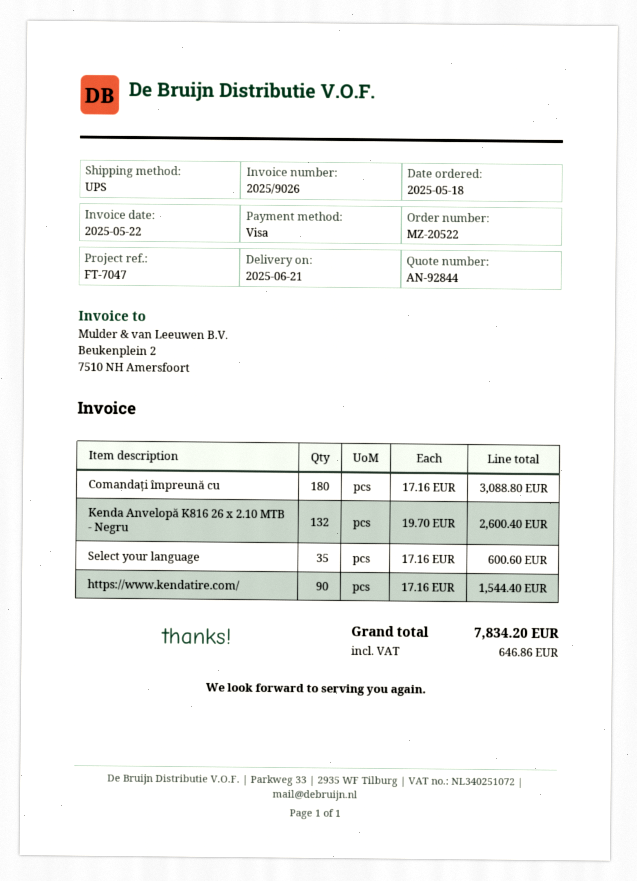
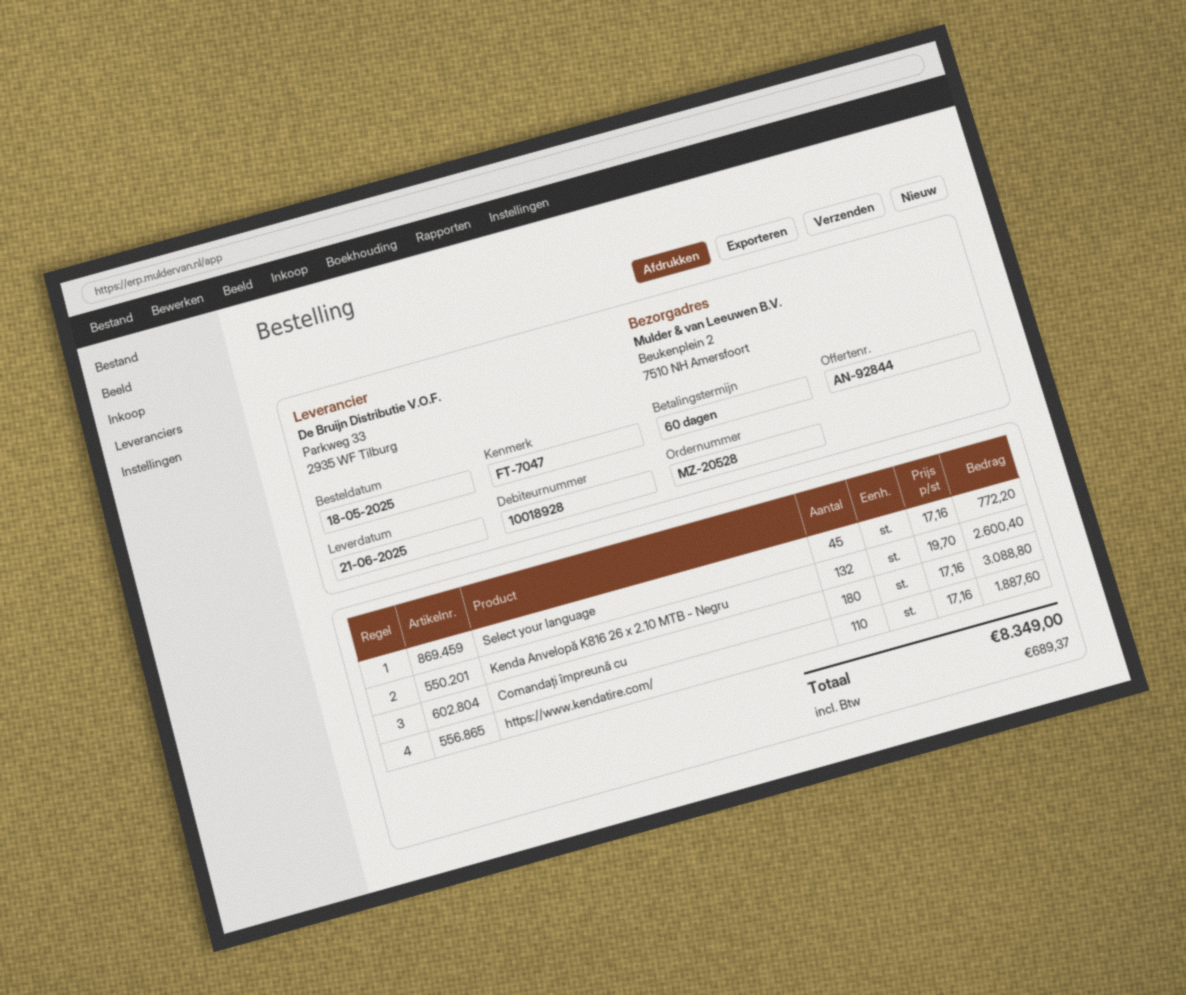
order number: MZ-20522 -> MZ-20528
Select your language: 35 x 17.16 = 600.60 -> 45 x 17.16 = 772.20
https://www.kendatire.com/: 90 x 17.16 = 1544.40 -> 110 x 17.16 = 1887.60
tax: 646.86 -> 689.37
total: 7834.20 -> 8349.00

